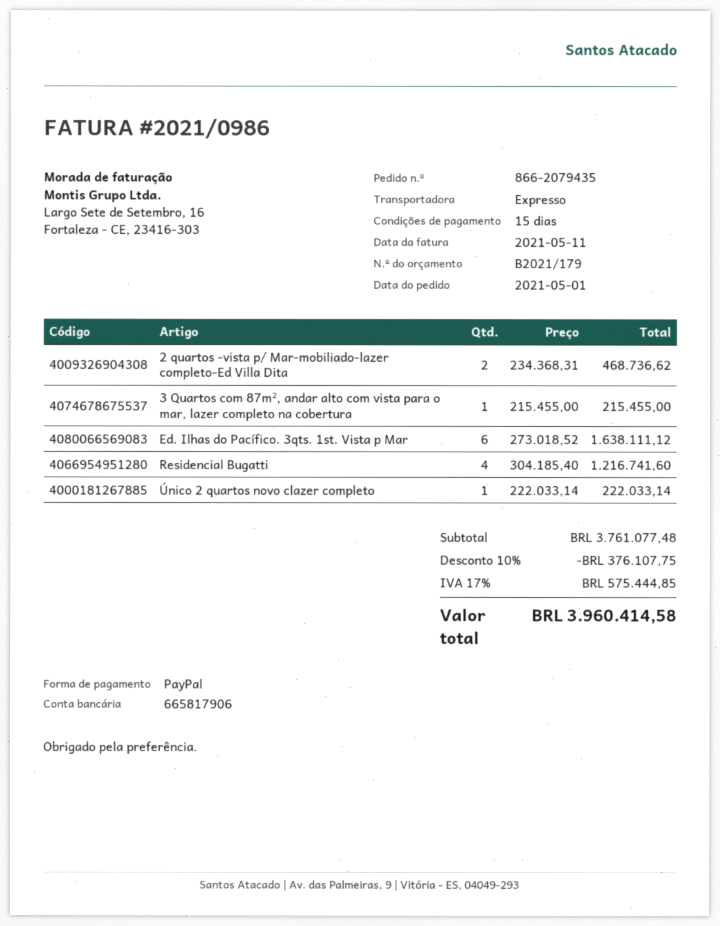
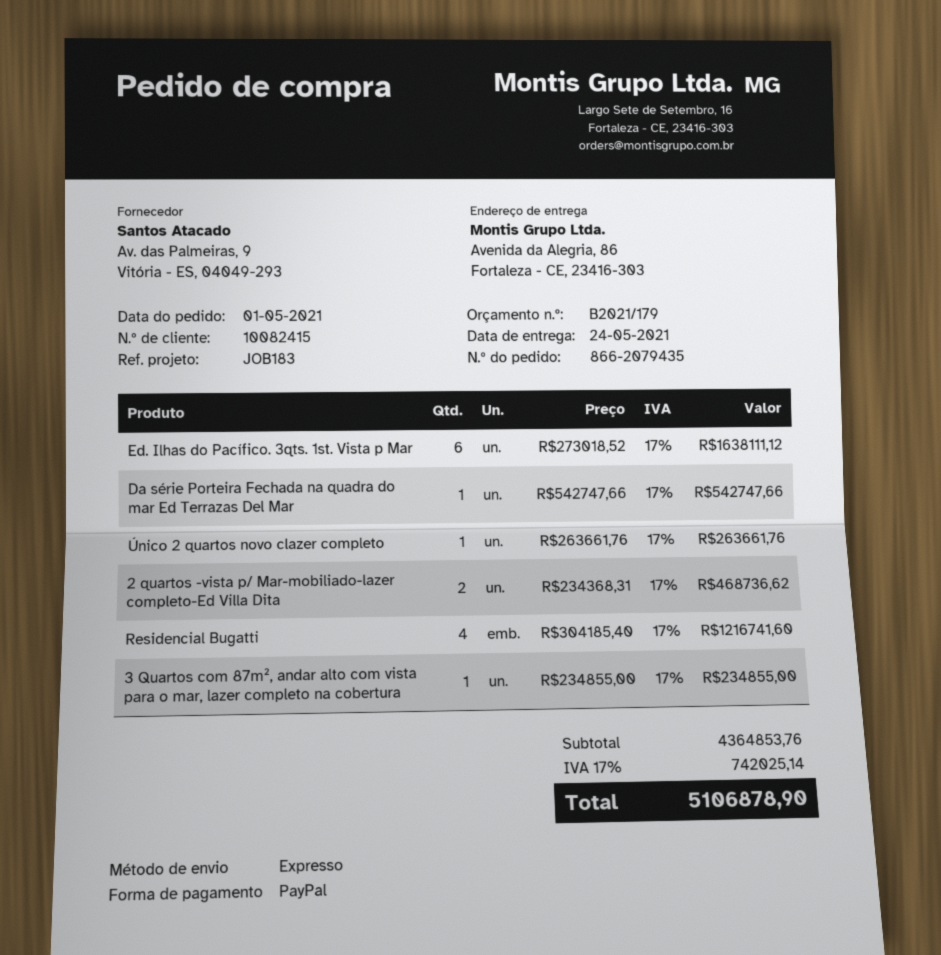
3 Quartos com 87m², andar alto com vista para o mar, lazer completo na cobertura: 1 x 215455.00 = 215455.00 -> 1 x 234855.00 = 234855.00
Único 2 quartos novo clazer completo: 1 x 222033.14 = 222033.14 -> 1 x 263661.76 = 263661.76
Da série Porteira Fechada na quadra do mar Ed Terrazas Del Mar: none -> 1 x 542747.66 = 542747.66
subtotal: 3761077.48 -> 4364853.76
discount: 10% = 376107.75 -> none
tax: 17% = 575444.85 -> 17% = 742025.14
total: 3960414.58 -> 5106878.90

